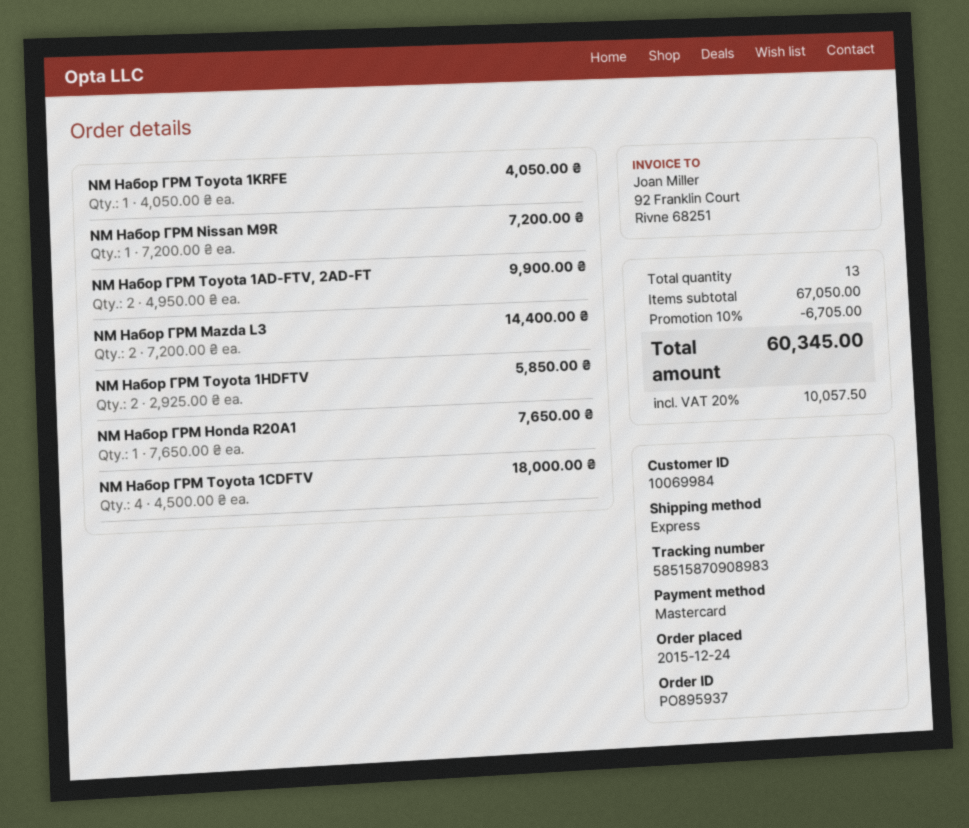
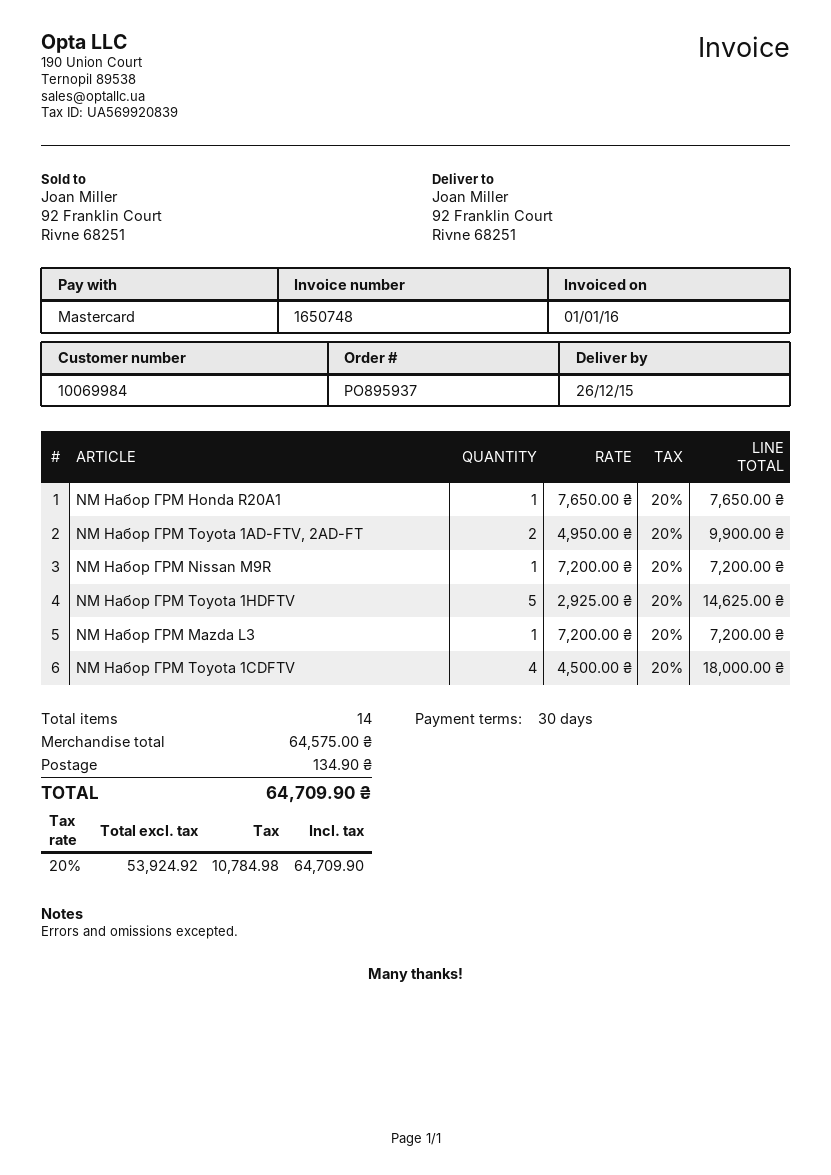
NM Набор ГРМ Toyota 1KRFE: 1 x 4050.00 = 4050.00 -> none
NM Набор ГРМ Mazda L3: 2 x 7200.00 = 14400.00 -> 1 x 7200.00 = 7200.00
NM Набор ГРМ Toyota 1HDFTV: 2 x 2925.00 = 5850.00 -> 5 x 2925.00 = 14625.00
total quantity: 13 -> 14
subtotal: 67050.00 -> 64575.00
discount: 10% = 6705.00 -> none
shipping: none -> 134.90
tax: 20% = 10057.50 -> 20% = 10784.98
total: 60345.00 -> 64709.90

